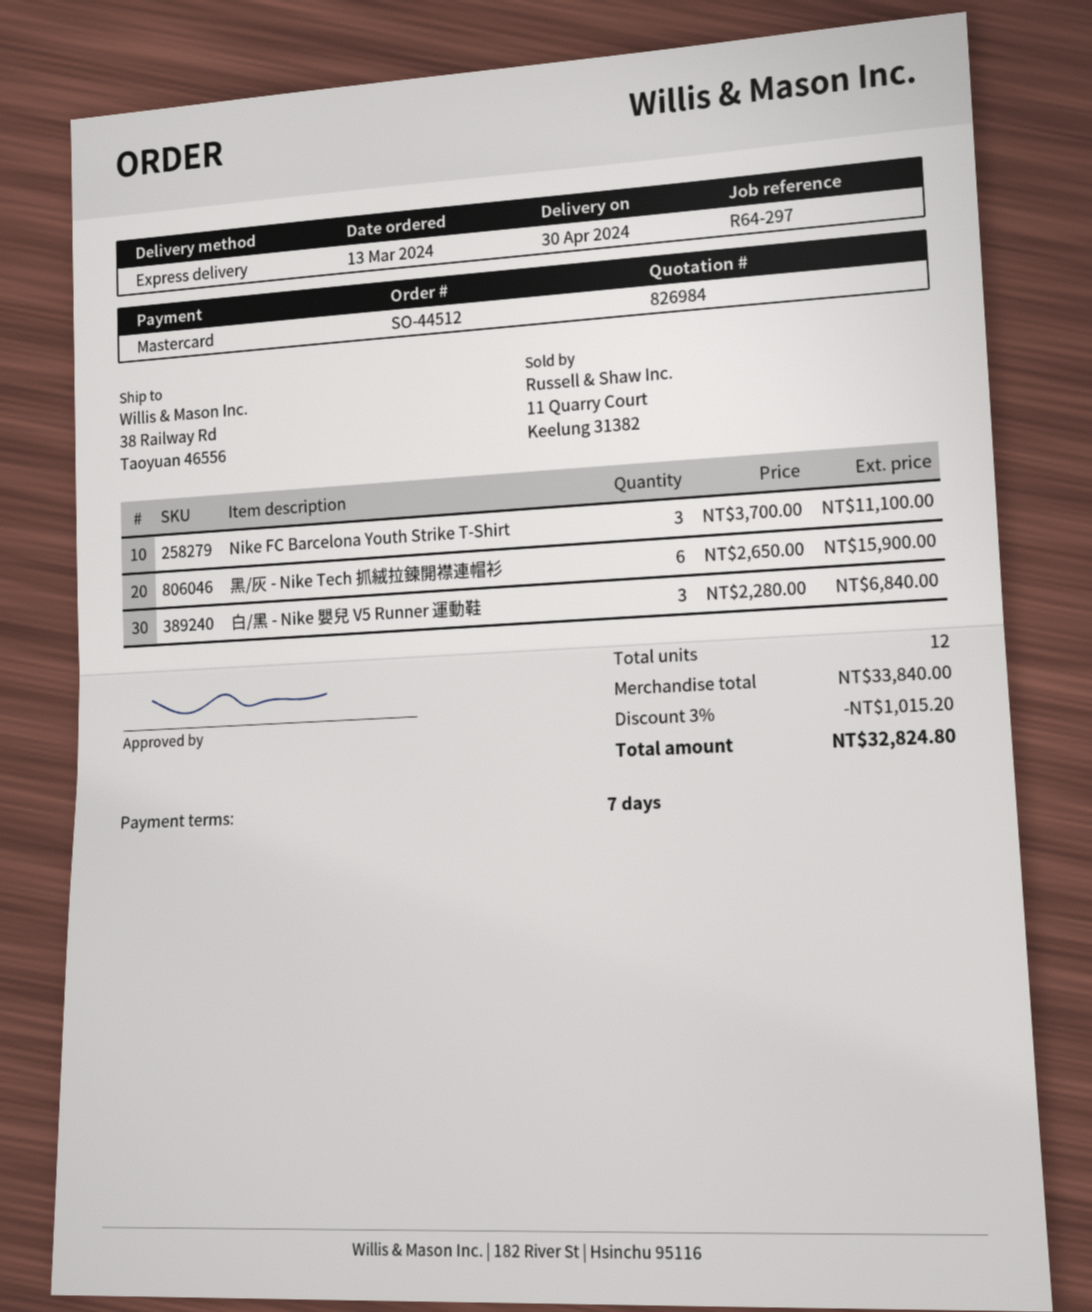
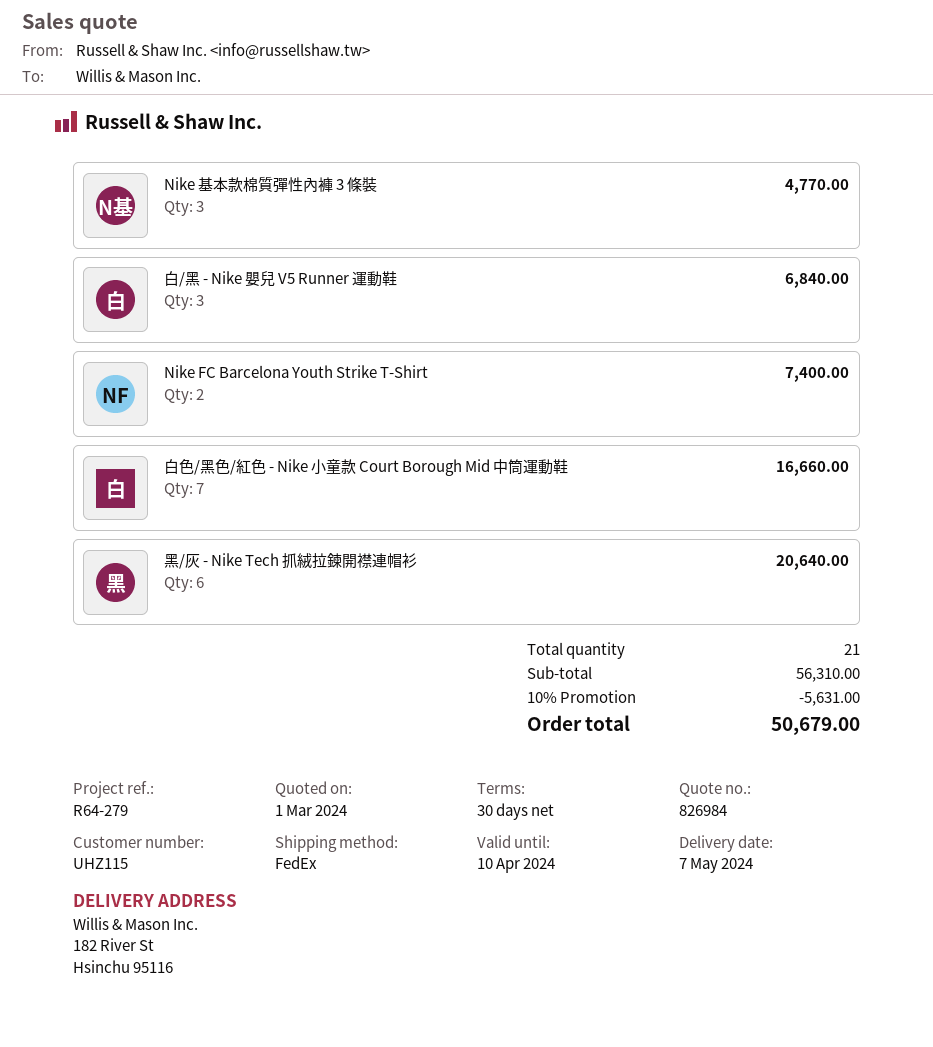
delivery date: 2024-04-30 -> 2024-05-07
payment terms: 7 days -> 30 days
reference: R64-297 -> R64-279
shipping method: express -> FedEx
ship to: 38 Railway Rd, Taoyuan 46556 -> 182 River St, Hsinchu 95116
Nike FC Barcelona Youth Strike T-Shirt: 3 for 11100.00 -> 2 for 7400.00
黑/灰 - Nike Tech 抓絨拉鍊開襟連帽衫: 6 for 15900.00 -> 6 for 20640.00
Nike 基本款棉質彈性內褲 3 條裝: none -> 3 for 4770.00
白色/黑色/紅色 - Nike 小童款 Court Borough Mid 中筒運動鞋: none -> 7 for 16660.00
total quantity: 12 -> 21
subtotal: 33840.00 -> 56310.00
discount: 3% = 1015.20 -> 10% = 5631.00
total: 32824.80 -> 50679.00

